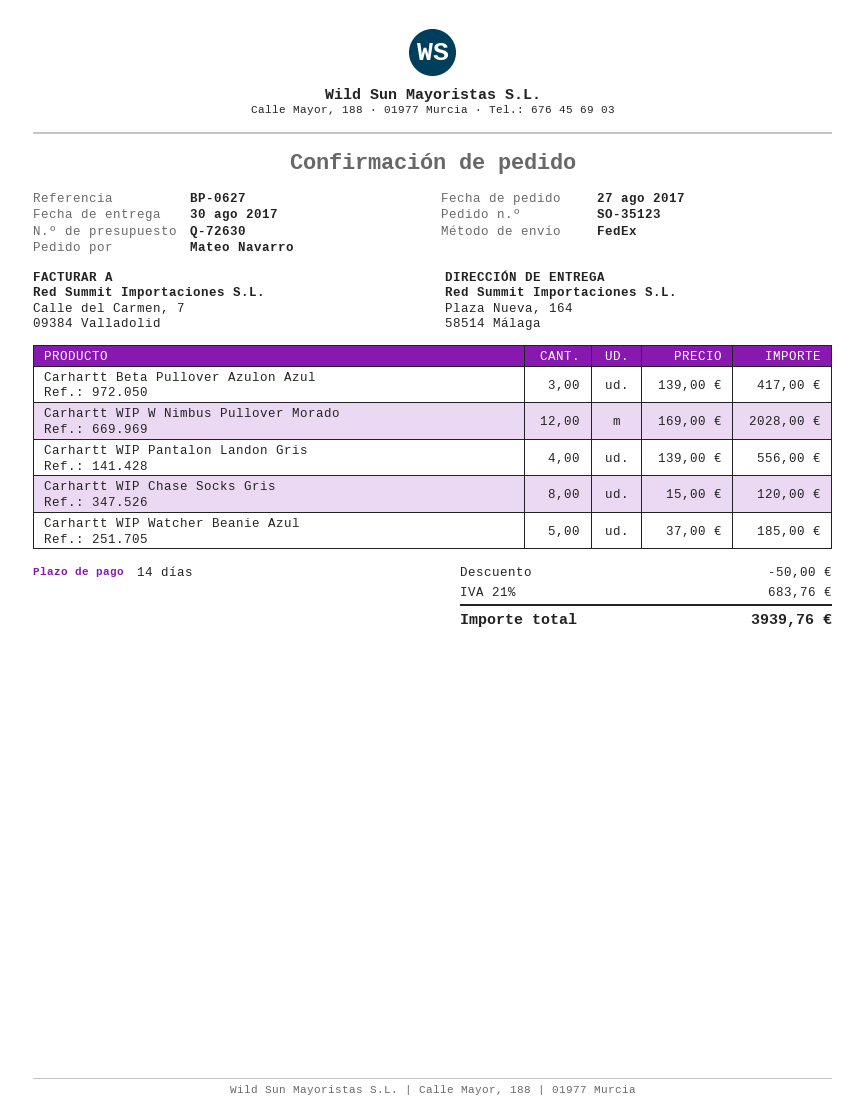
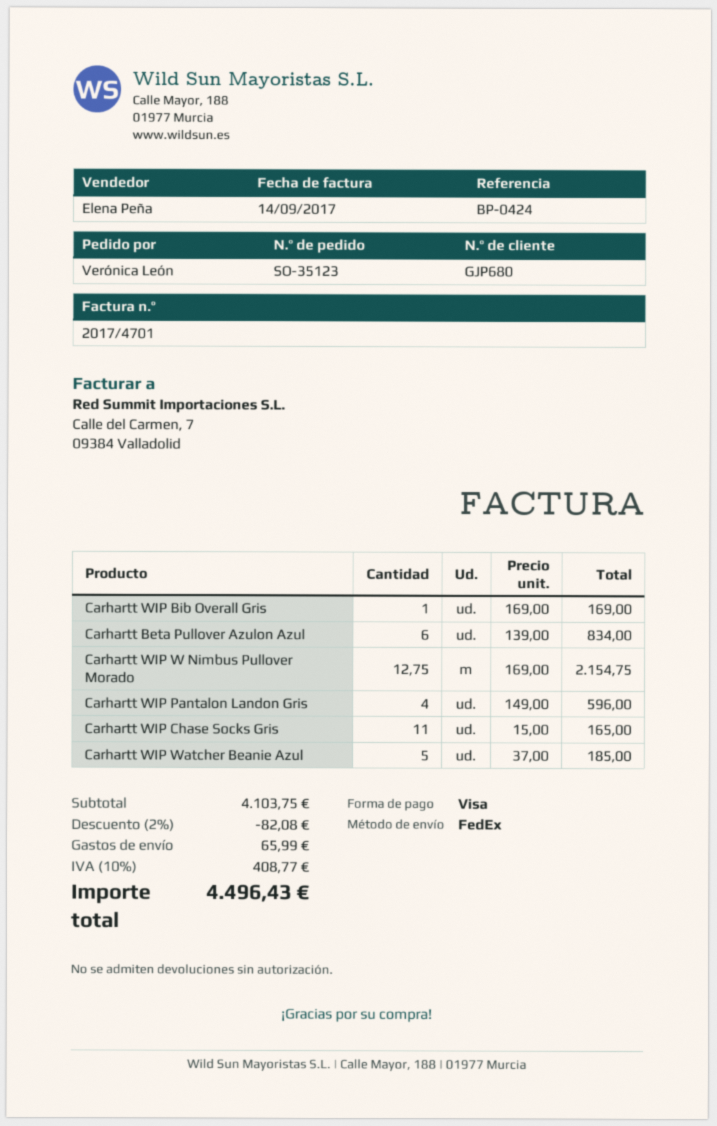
reference: BP-0627 -> BP-0424
ordered by: Mateo Navarro -> Verónica León
Carhartt Beta Pullover Azulon Azul: 3 x 139.00 = 417.00 -> 6 x 139.00 = 834.00
Carhartt WIP W Nimbus Pullover Morado: 12 x 169.00 = 2028.00 -> 12.75 x 169.00 = 2154.75
Carhartt WIP Pantalon Landon Gris: 4 x 139.00 = 556.00 -> 4 x 149.00 = 596.00
Carhartt WIP Chase Socks Gris: 8 x 15.00 = 120.00 -> 11 x 15.00 = 165.00
Carhartt WIP Bib Overall Gris: none -> 1 x 169.00 = 169.00
discount: 50.00 -> 82.08
shipping: none -> 65.99
tax: 21% = 683.76 -> 10% = 408.77
total: 3939.76 -> 4496.43

